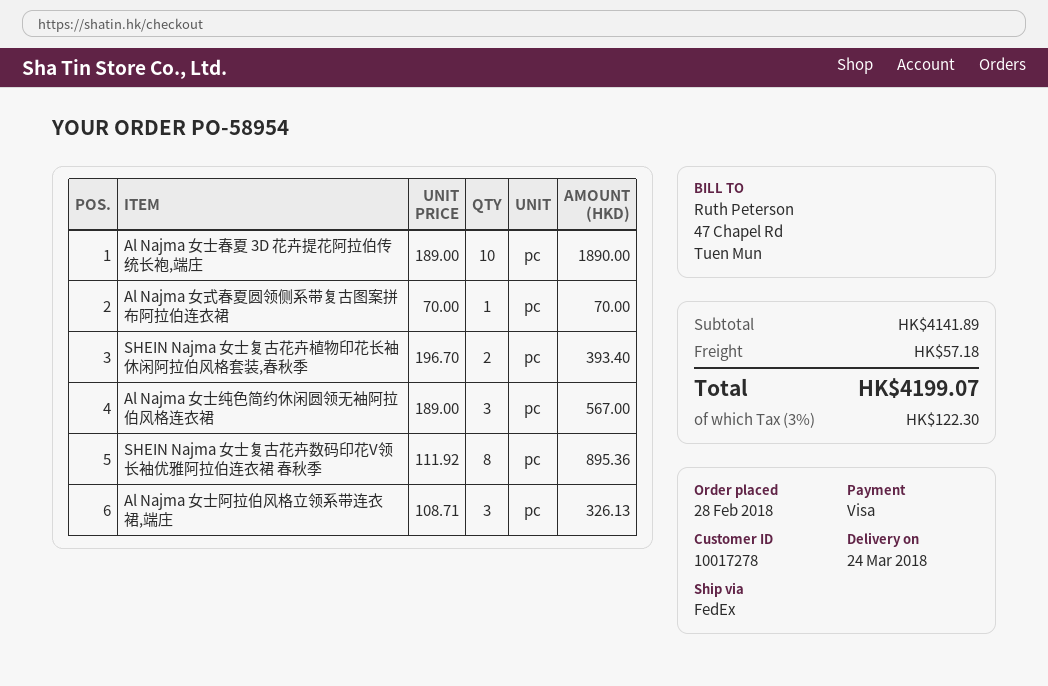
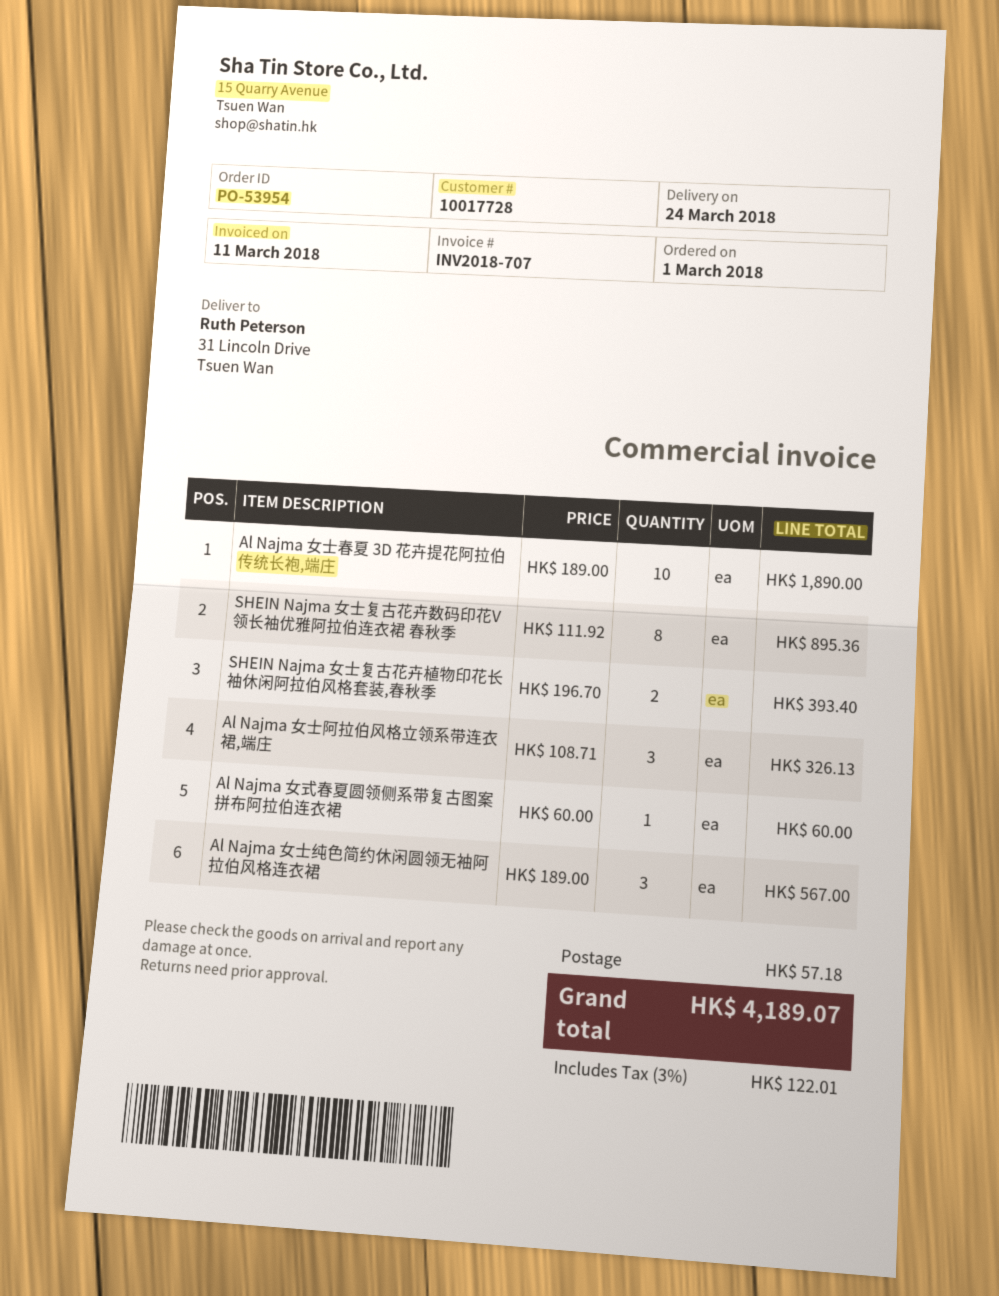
order number: PO-58954 -> PO-53954
order date: 2018-02-28 -> 2018-03-01
customer number: 10017278 -> 10017728
Al Najma 女式春夏圆领侧系带复古图案拼布阿拉伯连衣裙: 1 x 70.00 = 70.00 -> 1 x 60.00 = 60.00
tax: 3% = 122.30 -> 3% = 122.01
total: 4199.07 -> 4189.07

